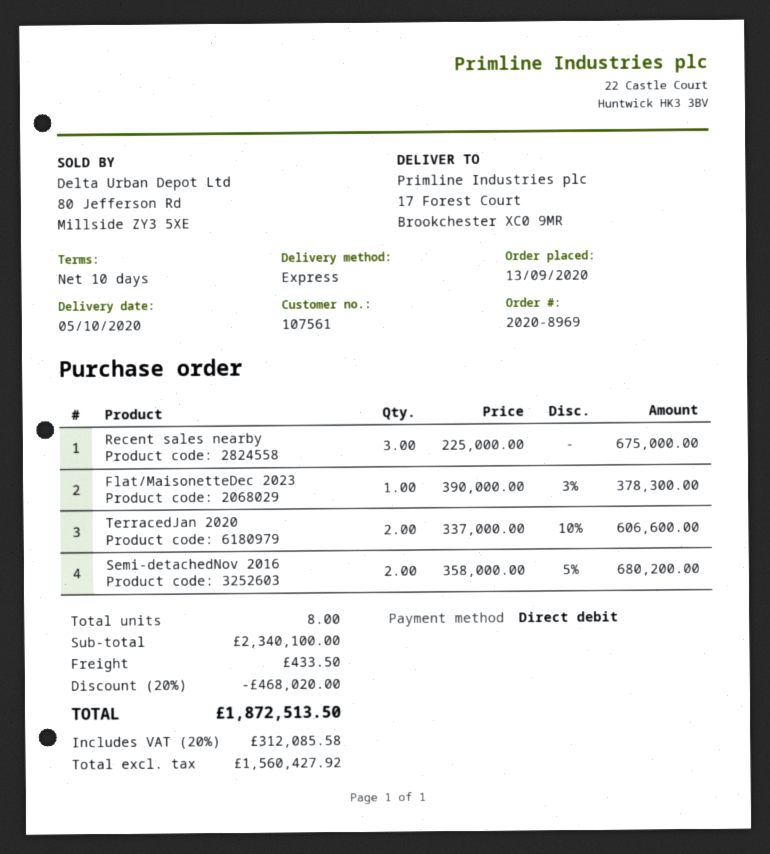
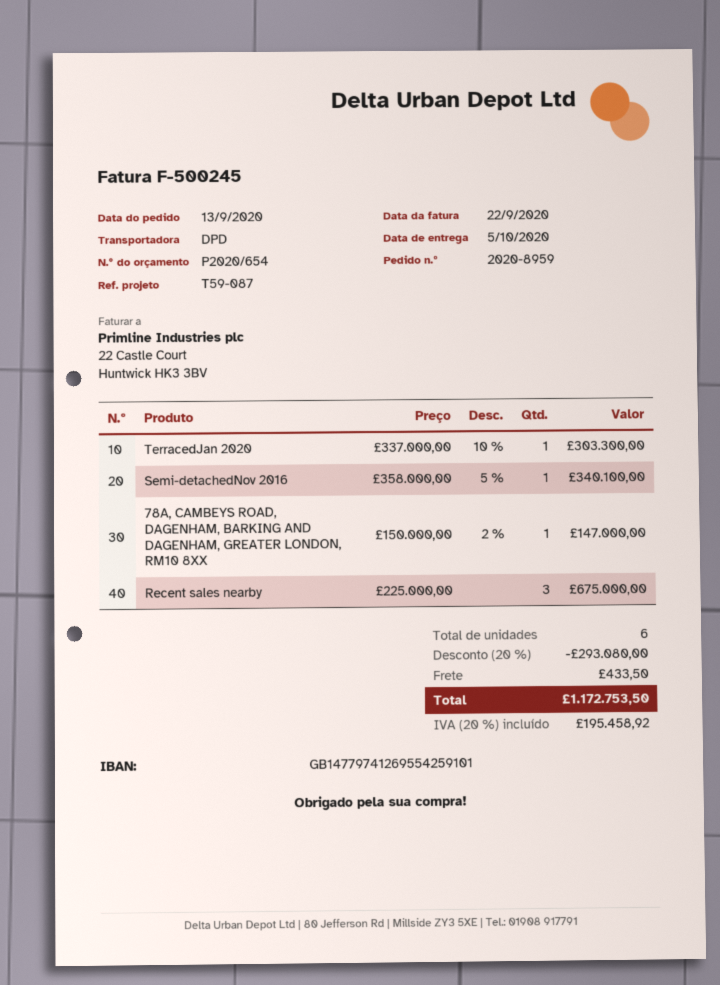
order number: 2020-8969 -> 2020-8959
shipping method: express -> DPD
Flat/MaisonetteDec 2023: 1 x 390000.00 - 3% = 378300.00 -> none
TerracedJan 2020: 2 x 337000.00 - 10% = 606600.00 -> 1 x 337000.00 - 10% = 303300.00
Semi-detachedNov 2016: 2 x 358000.00 - 5% = 680200.00 -> 1 x 358000.00 - 5% = 340100.00
78A, CAMBEYS ROAD, DAGENHAM, BARKING AND DAGENHAM, GREATER LONDON, RM10 8XX: none -> 1 x 150000.00 - 2% = 147000.00
total quantity: 8 -> 6
discount: 20% = 468020.00 -> 20% = 293080.00
tax: 20% = 312085.58 -> 20% = 195458.92
total: 1872513.50 -> 1172753.50

